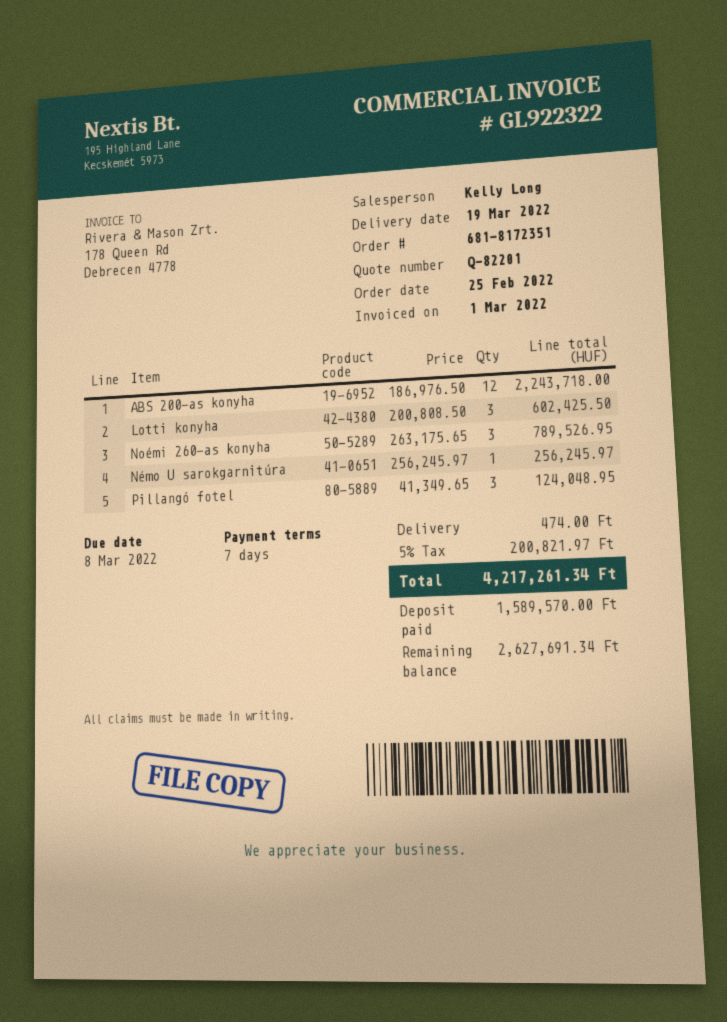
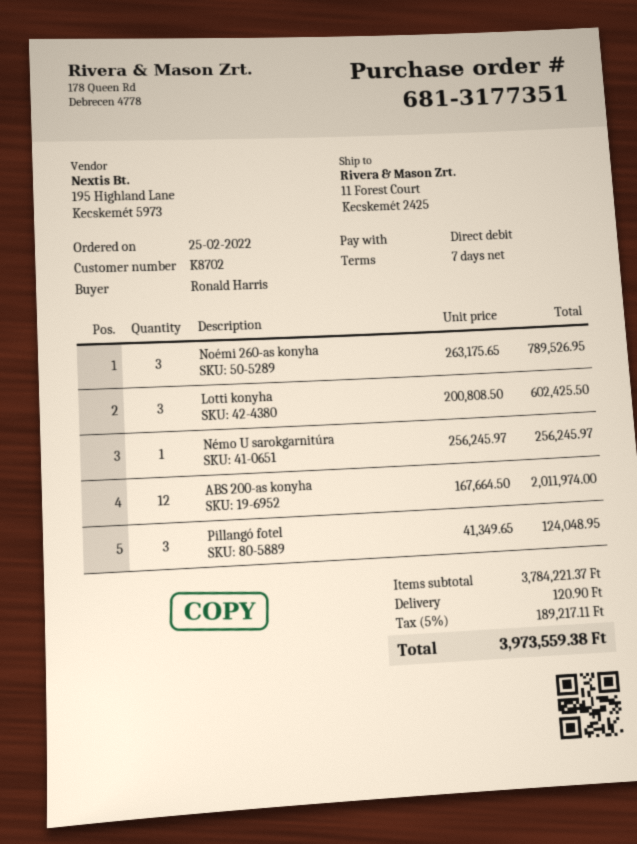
order number: 681-8172351 -> 681-3177351
ABS 200-as konyha: 12 x 186976.50 = 2243718.00 -> 12 x 167664.50 = 2011974.00
shipping: 474.00 -> 120.90
tax: 5% = 200821.97 -> 5% = 189217.11
total: 4217261.34 -> 3973559.38

